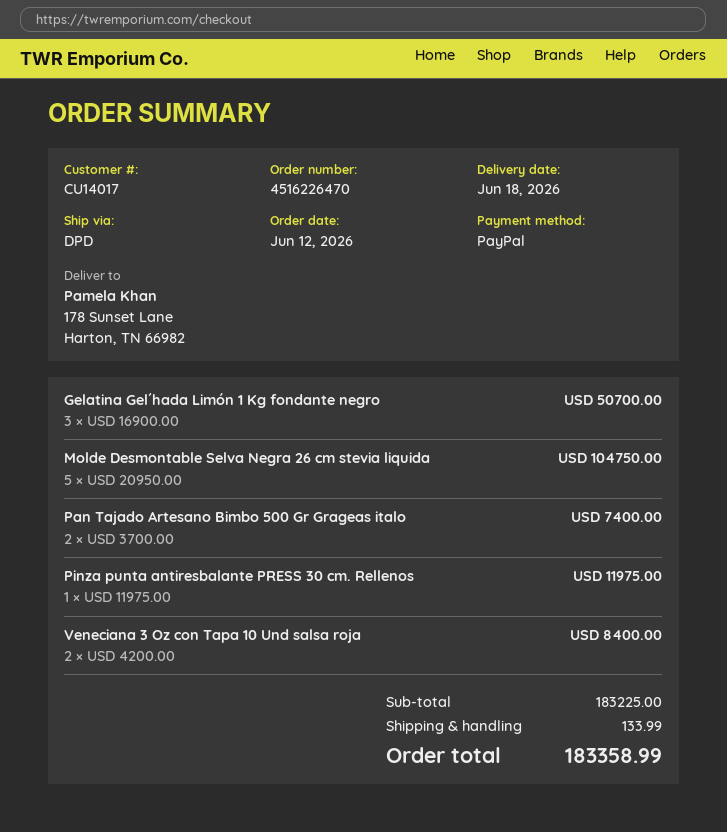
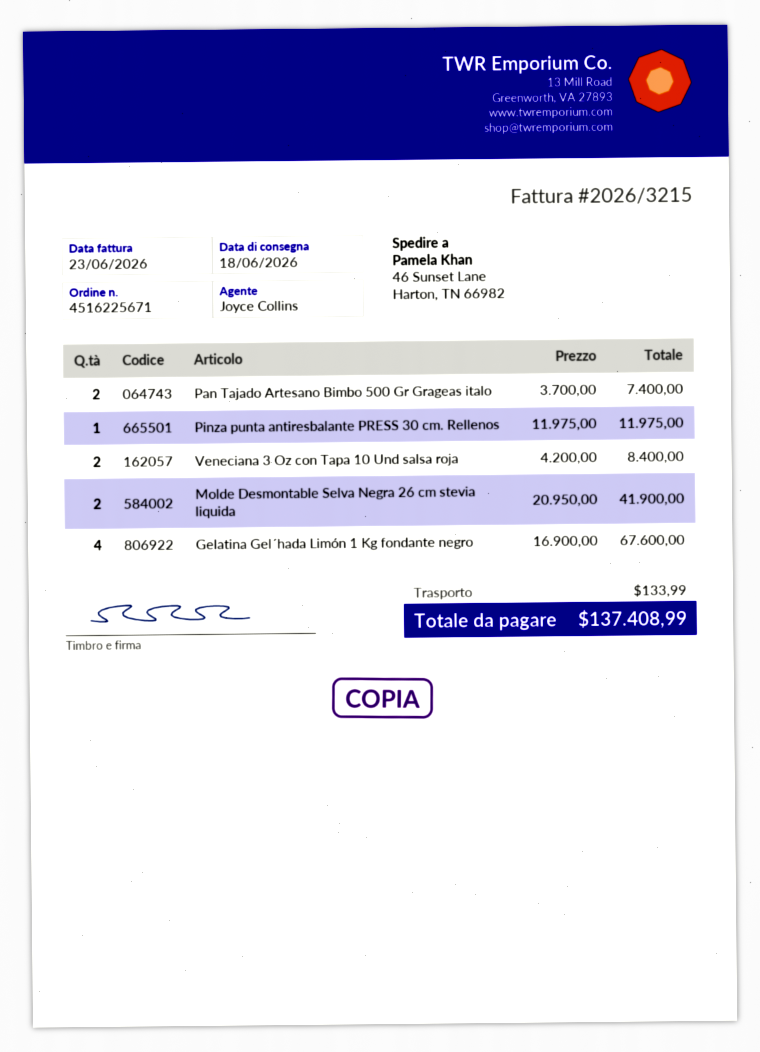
order number: 4516226470 -> 4516225671
ship to: 178 Sunset Lane, Harton, TN 66982 -> 46 Sunset Lane, Harton, TN 66982
Gelatina Gel´hada Limón 1 Kg fondante negro: 3 x 16900.00 = 50700.00 -> 4 x 16900.00 = 67600.00
Molde Desmontable Selva Negra 26 cm stevia liquida: 5 x 20950.00 = 104750.00 -> 2 x 20950.00 = 41900.00
total: 183358.99 -> 137408.99

